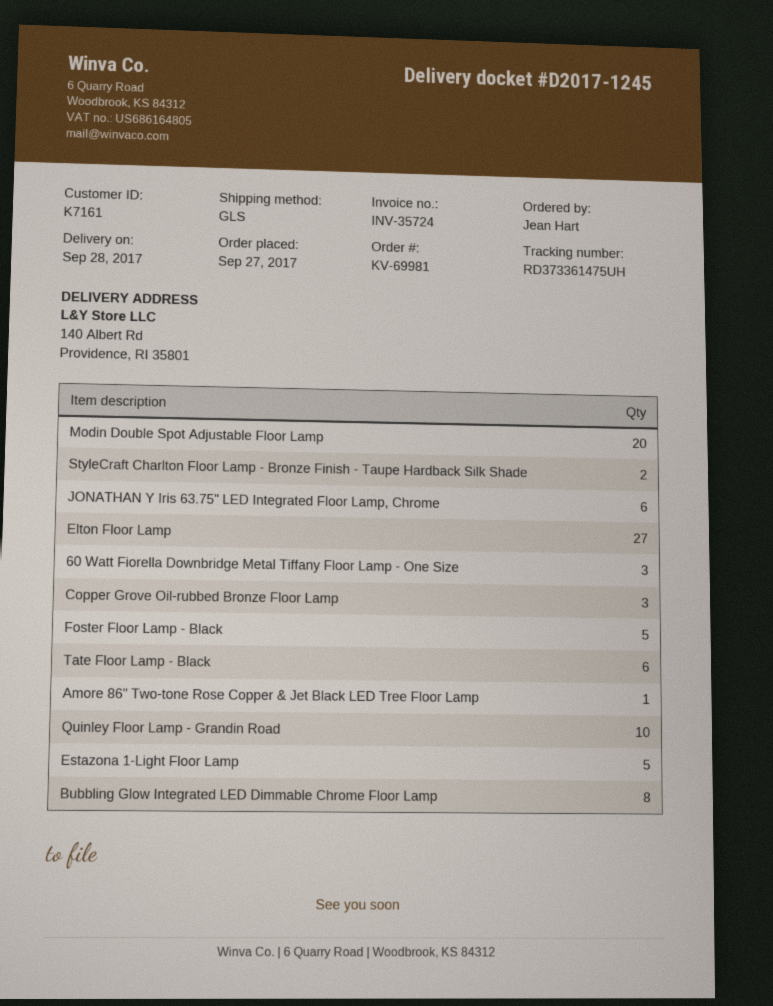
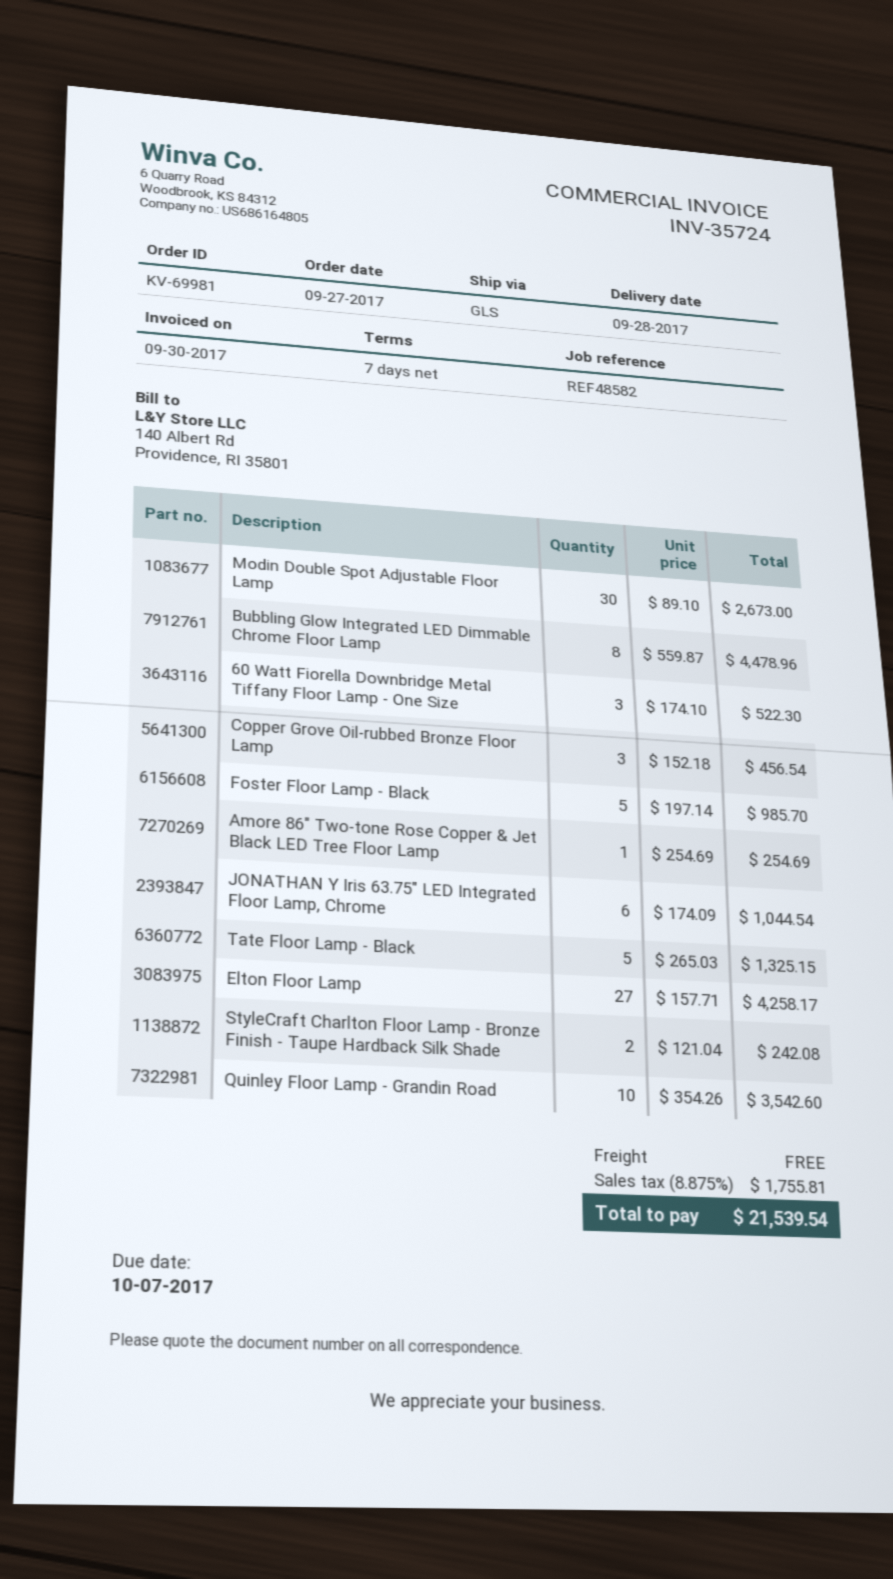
Modin Double Spot Adjustable Floor Lamp: 20 -> 30
Tate Floor Lamp - Black: 6 -> 5
Estazona 1-Light Floor Lamp: 5 -> none

